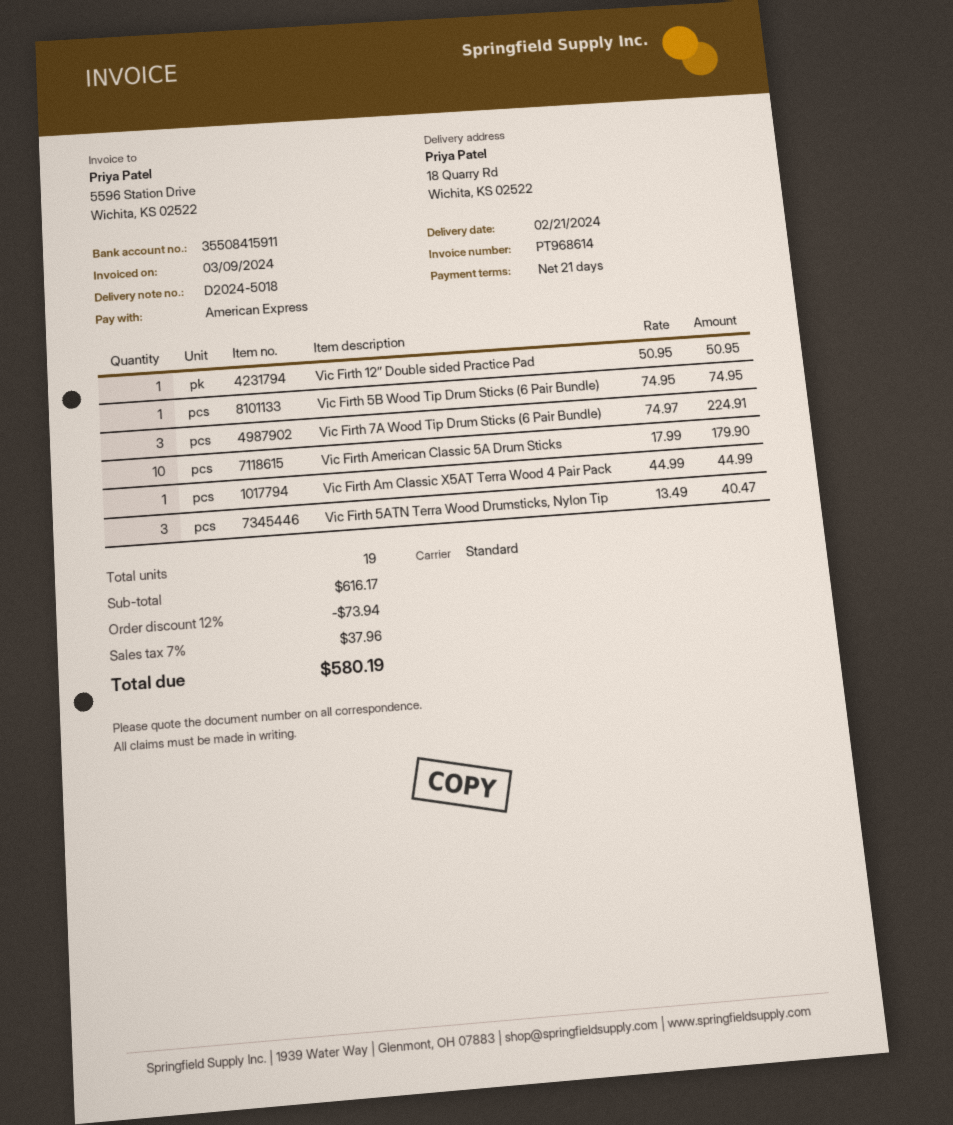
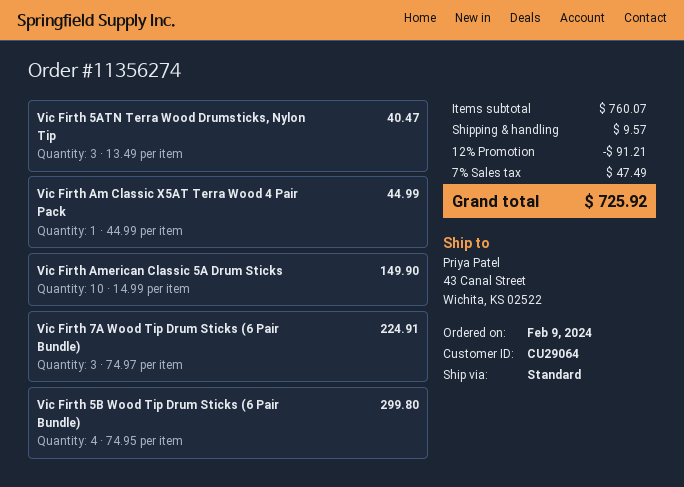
ship to: 18 Quarry Rd, Wichita, KS 02522 -> 43 Canal Street, Wichita, KS 02522
Vic Firth 12″ Double sided Practice Pad: 1 x 50.95 = 50.95 -> none
Vic Firth 5B Wood Tip Drum Sticks (6 Pair Bundle): 1 x 74.95 = 74.95 -> 4 x 74.95 = 299.80
Vic Firth American Classic 5A Drum Sticks: 10 x 17.99 = 179.90 -> 10 x 14.99 = 149.90
subtotal: 616.17 -> 760.07
discount: 12% = 73.94 -> 12% = 91.21
shipping: none -> 9.57
tax: 7% = 37.96 -> 7% = 47.49
total: 580.19 -> 725.92

